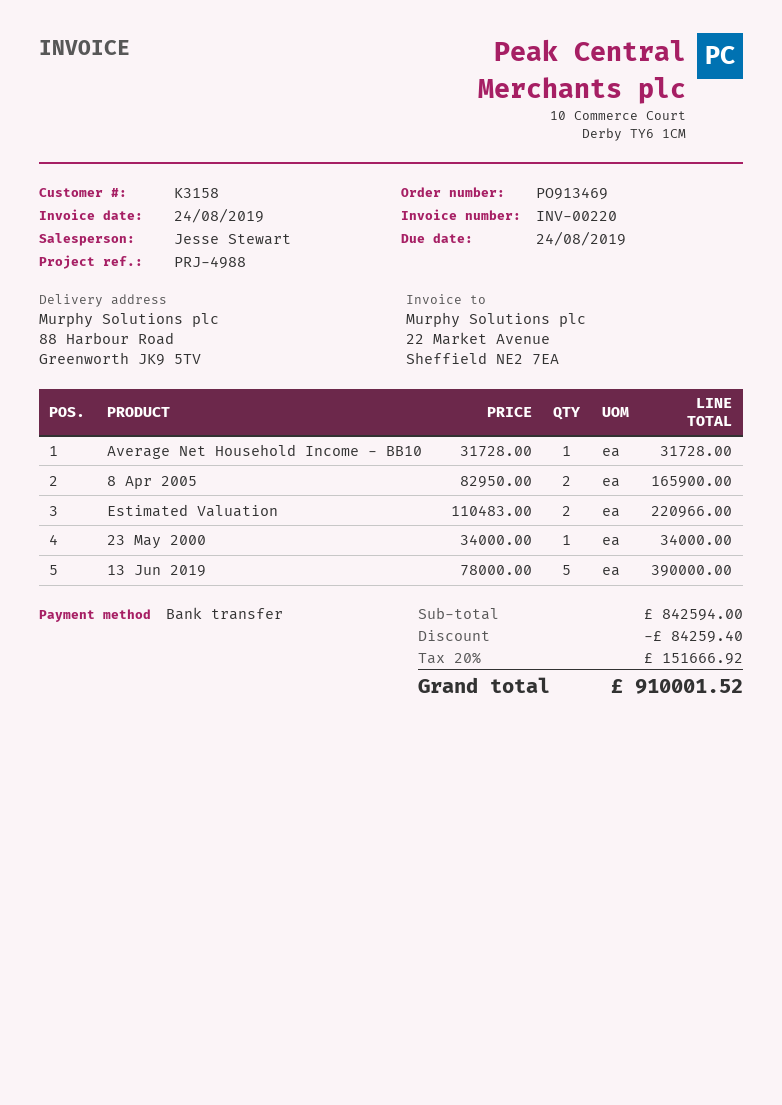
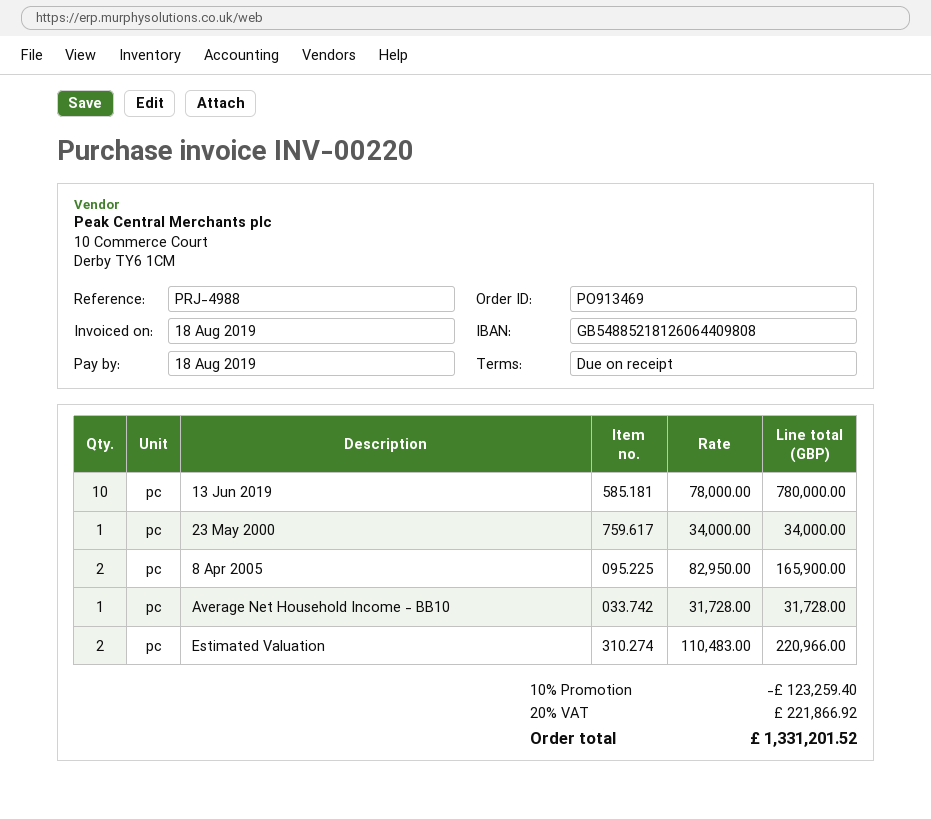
invoice date: 2019-08-24 -> 2019-08-18
due date: 2019-08-24 -> 2019-08-18
13 Jun 2019: 5 x 78000.00 = 390000.00 -> 10 x 78000.00 = 780000.00
discount: 84259.40 -> 123259.40
tax: 20% = 151666.92 -> 20% = 221866.92
total: 910001.52 -> 1331201.52

